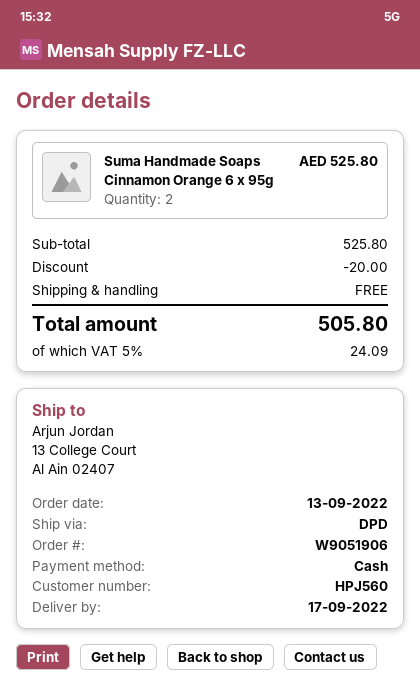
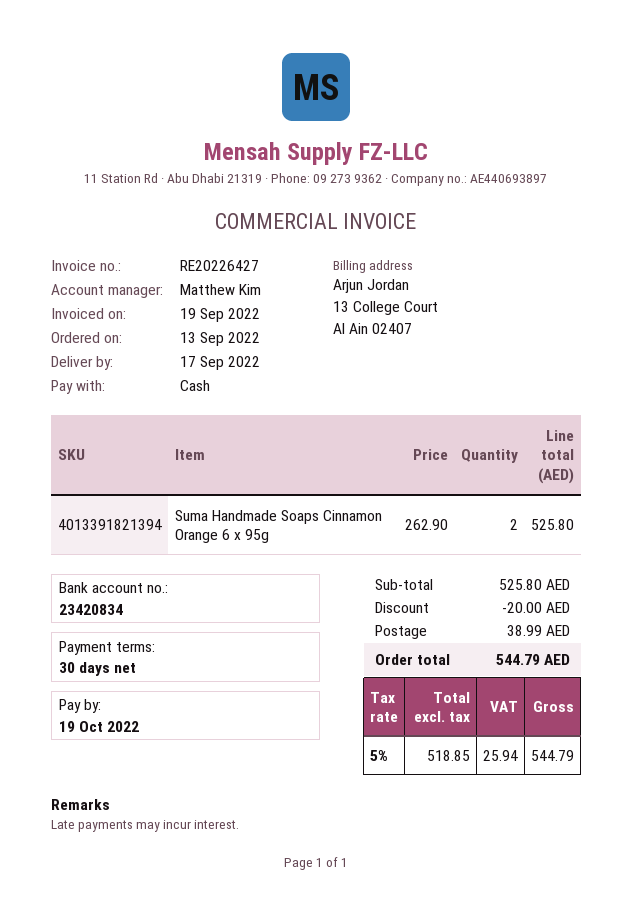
shipping: 0.00 -> 38.99
tax: 5% = 24.09 -> 5% = 25.94
total: 505.80 -> 544.79

